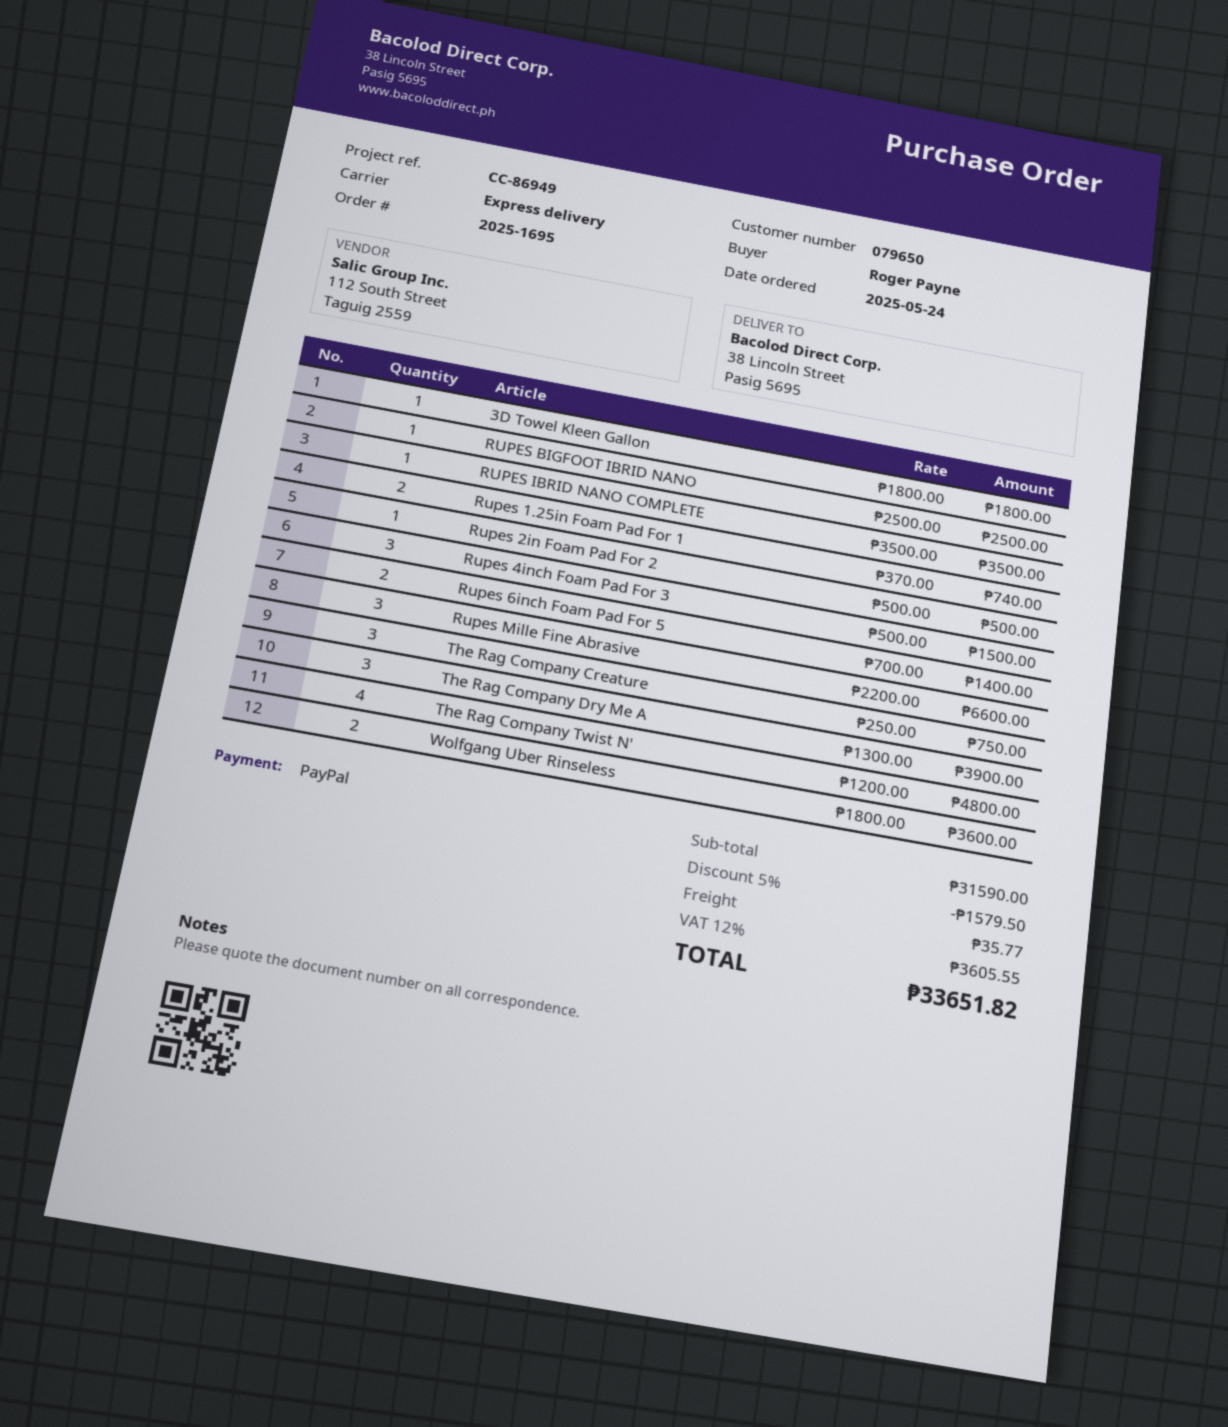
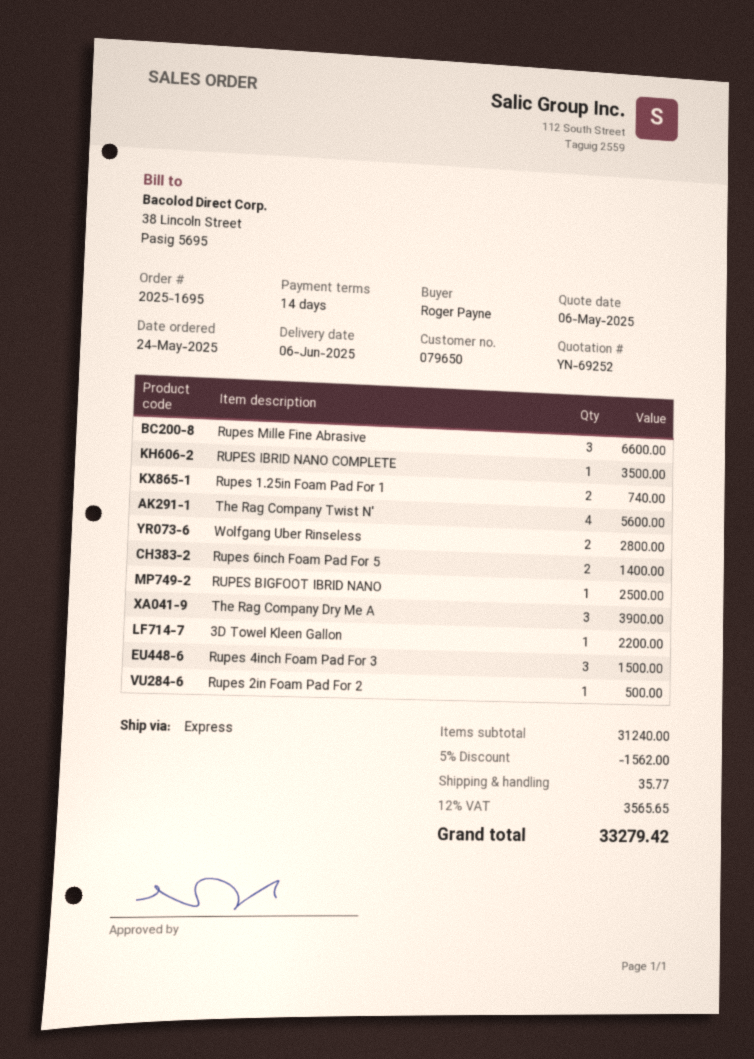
3D Towel Kleen Gallon: 1 for 1800.00 -> 1 for 2200.00
The Rag Company Creature: 3 for 750.00 -> none
The Rag Company Twist N': 4 for 4800.00 -> 4 for 5600.00
Wolfgang Uber Rinseless: 2 for 3600.00 -> 2 for 2800.00
subtotal: 31590.00 -> 31240.00
discount: 5% = 1579.50 -> 5% = 1562.00
tax: 12% = 3605.55 -> 12% = 3565.65
total: 33651.82 -> 33279.42

